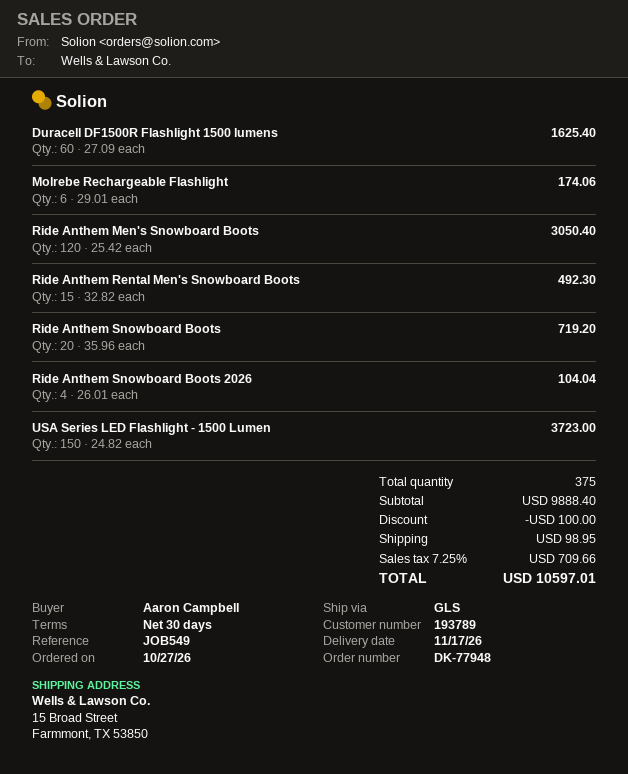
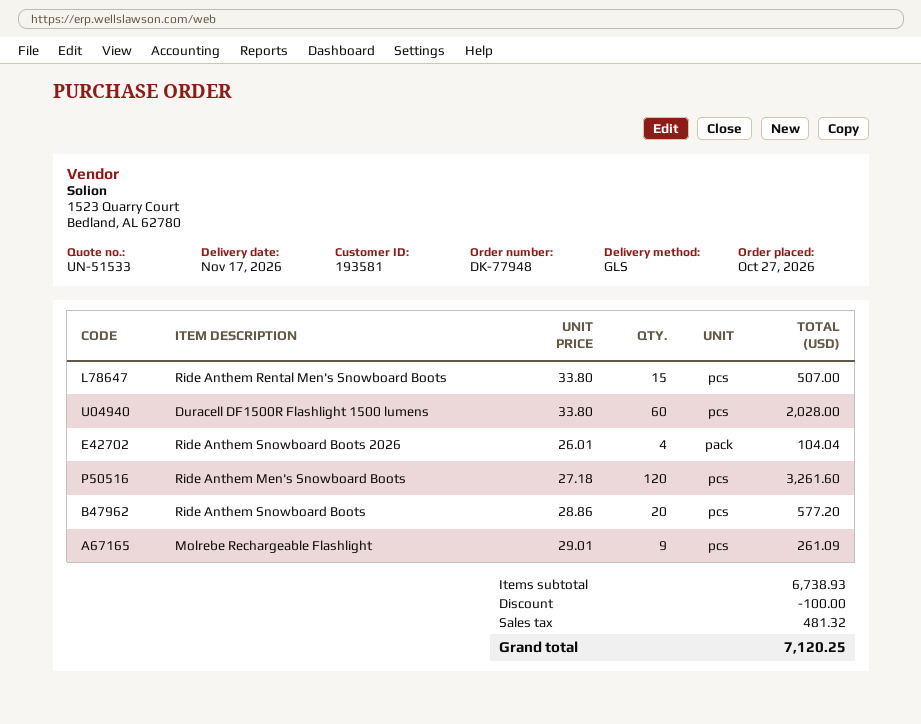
customer number: 193789 -> 193581
Duracell DF1500R Flashlight 1500 lumens: 60 x 27.09 = 1625.40 -> 60 x 33.80 = 2028.00
Molrebe Rechargeable Flashlight: 6 x 29.01 = 174.06 -> 9 x 29.01 = 261.09
Ride Anthem Men's Snowboard Boots: 120 x 25.42 = 3050.40 -> 120 x 27.18 = 3261.60
Ride Anthem Rental Men's Snowboard Boots: 15 x 32.82 = 492.30 -> 15 x 33.80 = 507.00
Ride Anthem Snowboard Boots: 20 x 35.96 = 719.20 -> 20 x 28.86 = 577.20
USA Series LED Flashlight - 1500 Lumen: 150 x 24.82 = 3723.00 -> none
subtotal: 9888.40 -> 6738.93
shipping: 98.95 -> none
tax: 709.66 -> 481.32
total: 10597.01 -> 7120.25

